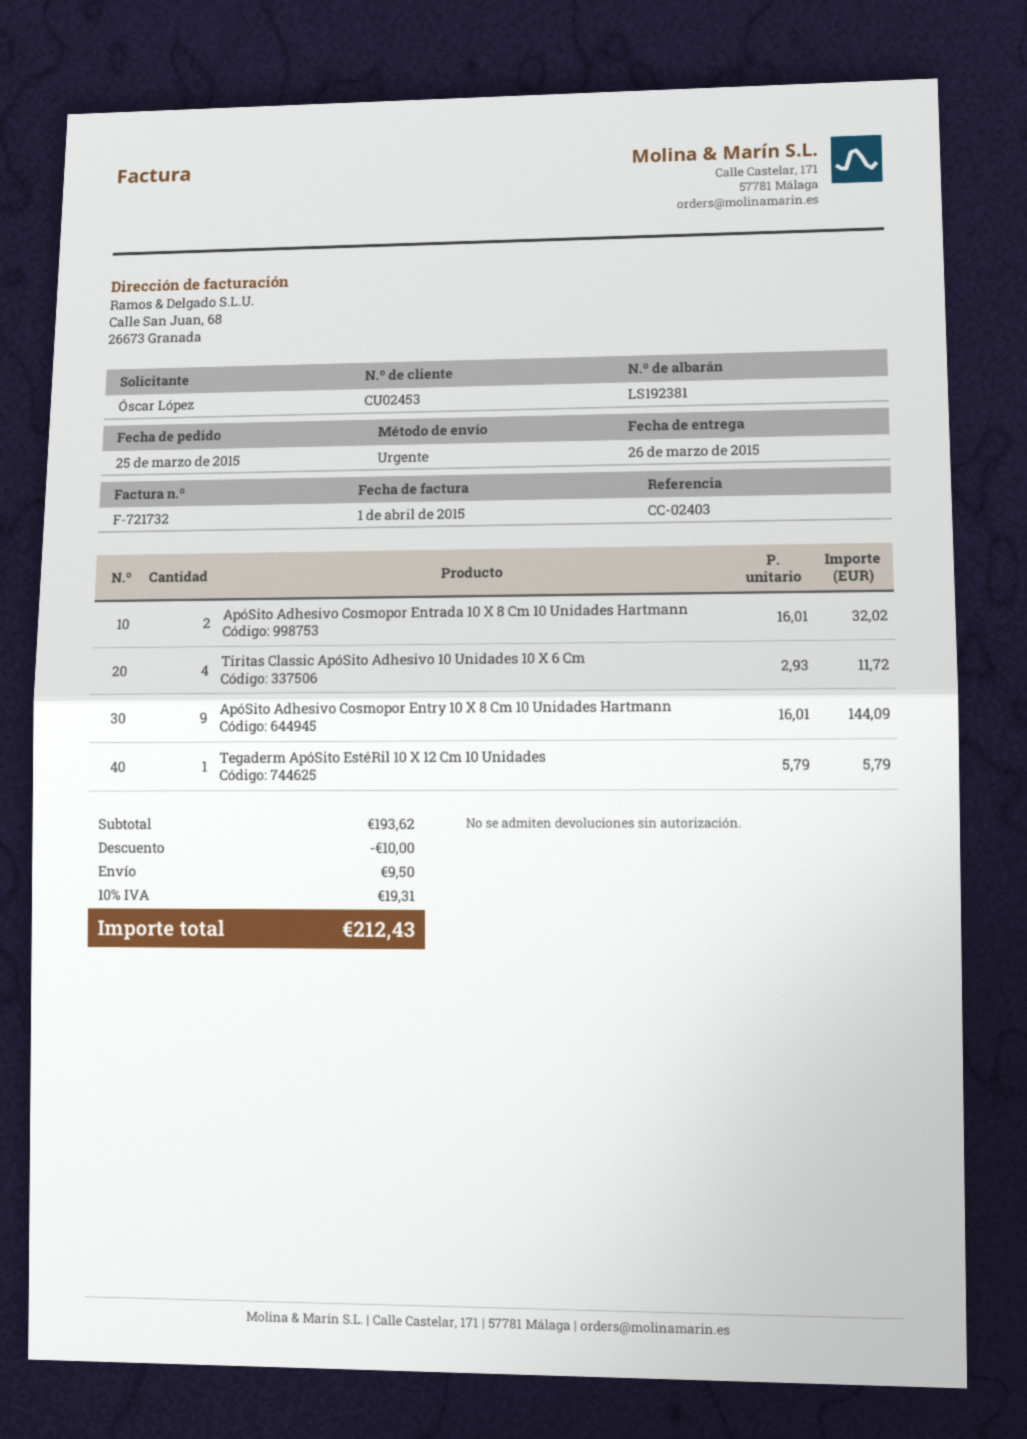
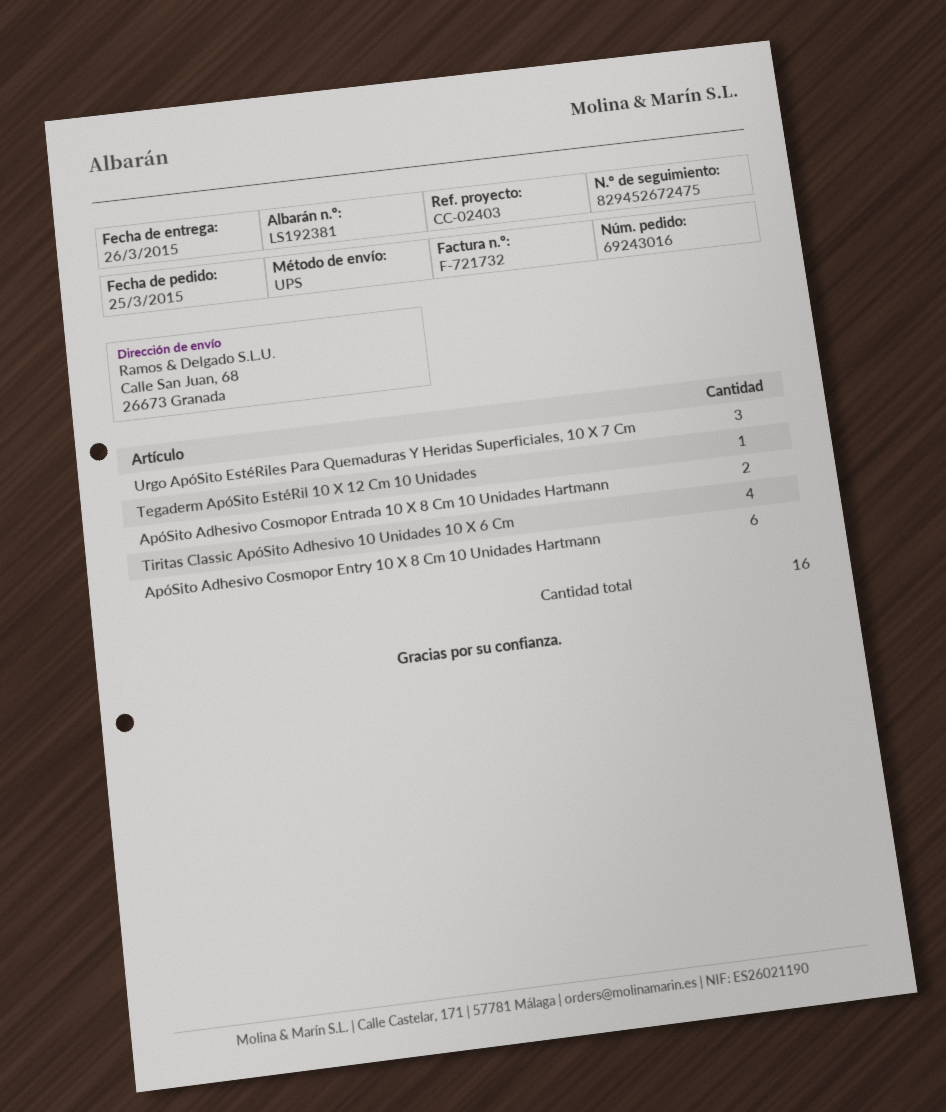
shipping method: express -> UPS
ApóSito Adhesivo Cosmopor Entry 10 X 8 Cm 10 Unidades Hartmann: 9 -> 6
Urgo ApóSito EstéRiles Para Quemaduras Y Heridas Superficiales, 10 X 7 Cm: none -> 3

